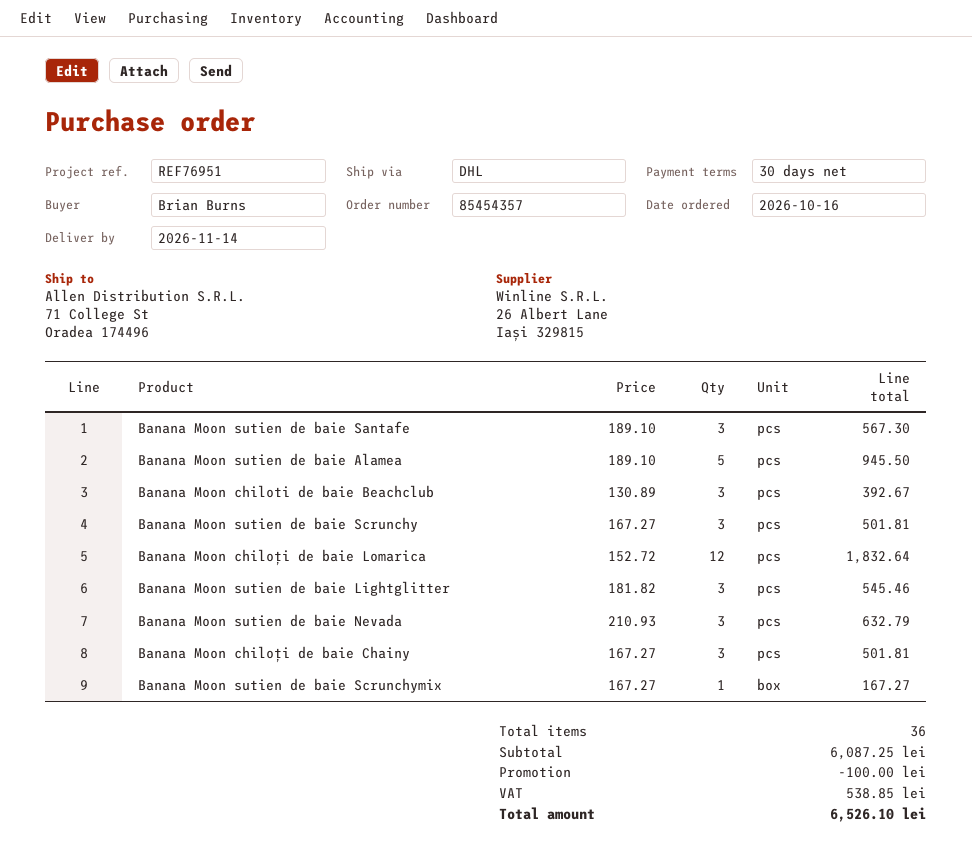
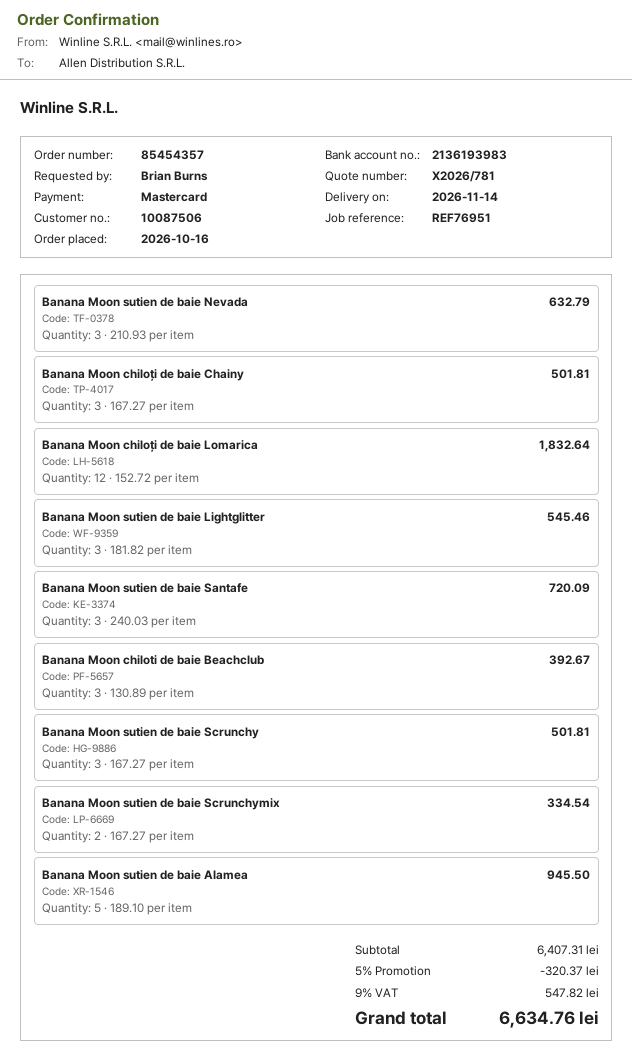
Banana Moon sutien de baie Santafe: 3 x 189.10 = 567.30 -> 3 x 240.03 = 720.09
Banana Moon sutien de baie Scrunchymix: 1 x 167.27 = 167.27 -> 2 x 167.27 = 334.54
subtotal: 6087.25 -> 6407.31
discount: 100.00 -> 320.37
tax: 538.85 -> 547.82
total: 6526.10 -> 6634.76

